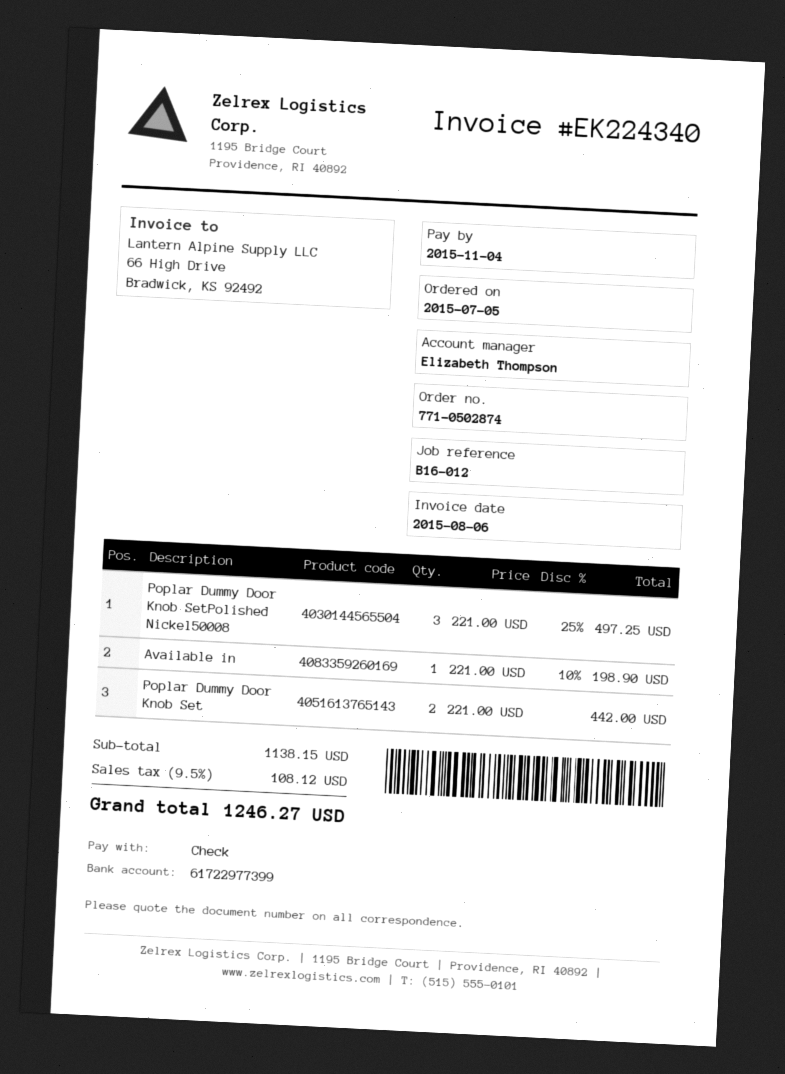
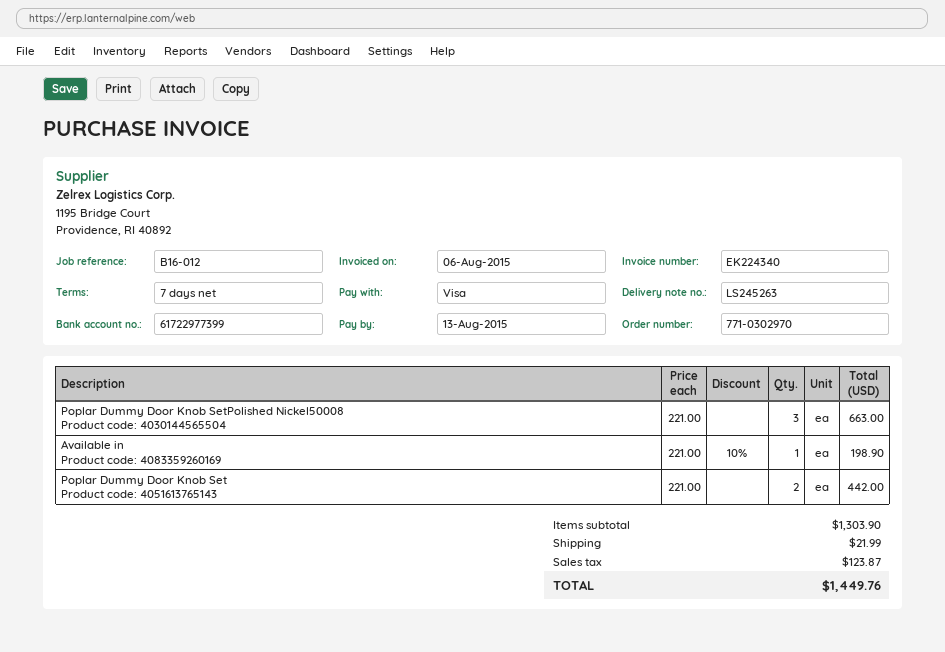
order number: 771-0502874 -> 771-0302970
due date: 2015-11-04 -> 2015-08-13
payment method: cheque -> Visa
Poplar Dummy Door Knob SetPolished Nickel50008: 3 x 221.00 - 25% = 497.25 -> 3 x 221.00 = 663.00
subtotal: 1138.15 -> 1303.90
shipping: none -> 21.99
tax: 108.12 -> 123.87
total: 1246.27 -> 1449.76

